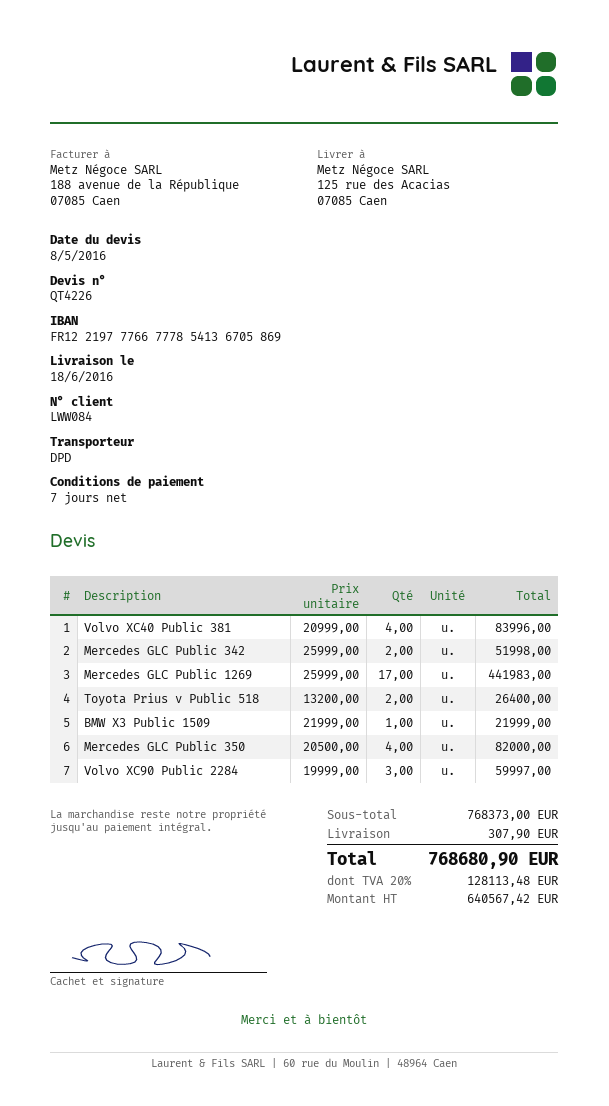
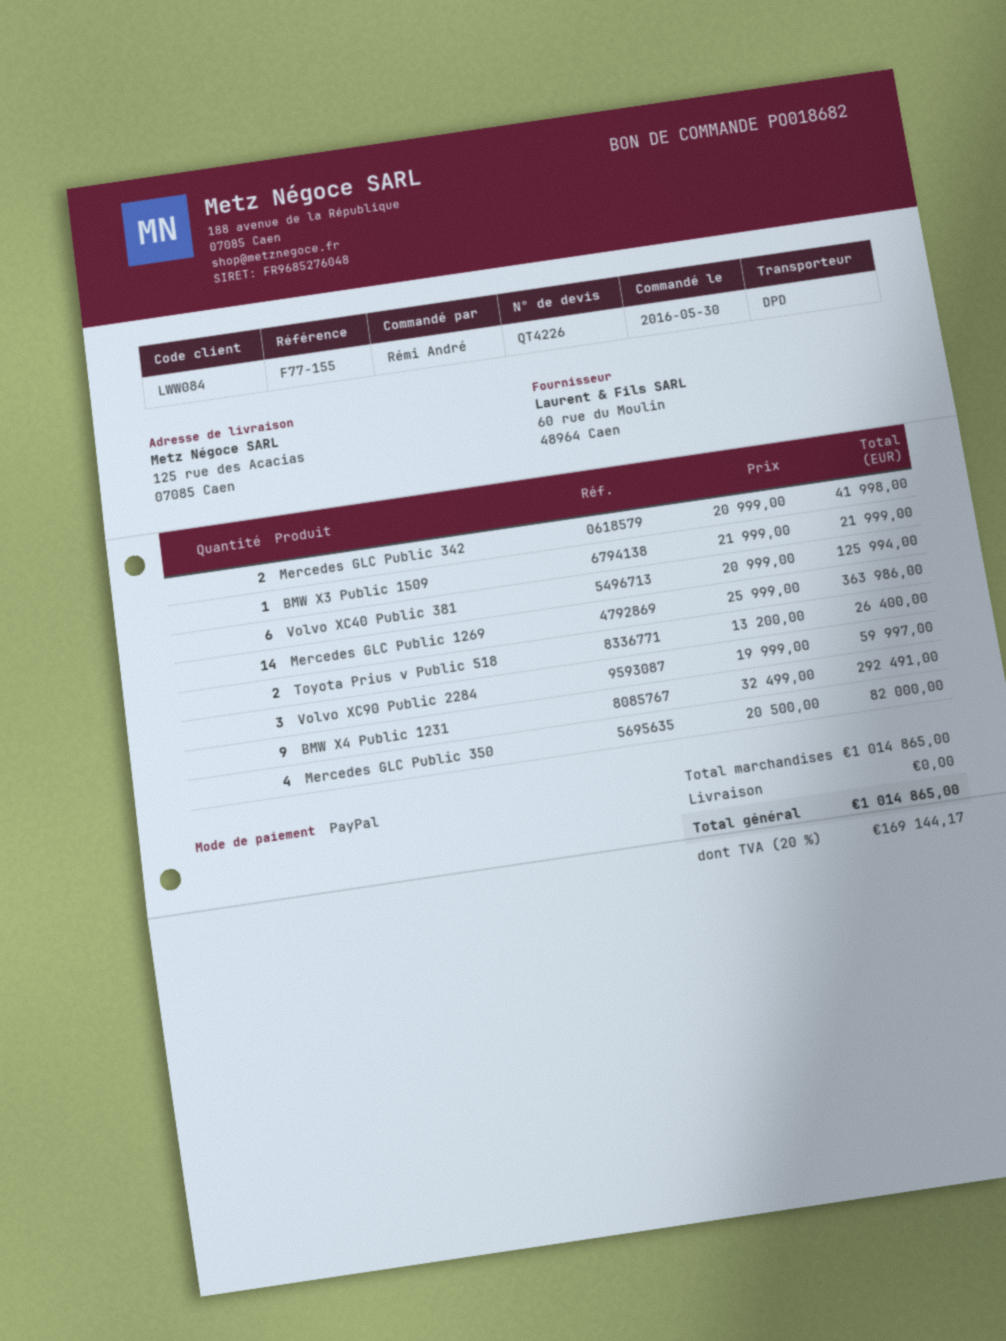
Volvo XC40 Public 381: 4 x 20999.00 = 83996.00 -> 6 x 20999.00 = 125994.00
Mercedes GLC Public 342: 2 x 25999.00 = 51998.00 -> 2 x 20999.00 = 41998.00
Mercedes GLC Public 1269: 17 x 25999.00 = 441983.00 -> 14 x 25999.00 = 363986.00
BMW X4 Public 1231: none -> 9 x 32499.00 = 292491.00
subtotal: 768373.00 -> 1014865.00
shipping: 307.90 -> 0.00
tax: 20% = 128113.48 -> 20% = 169144.17
total: 768680.90 -> 1014865.00

